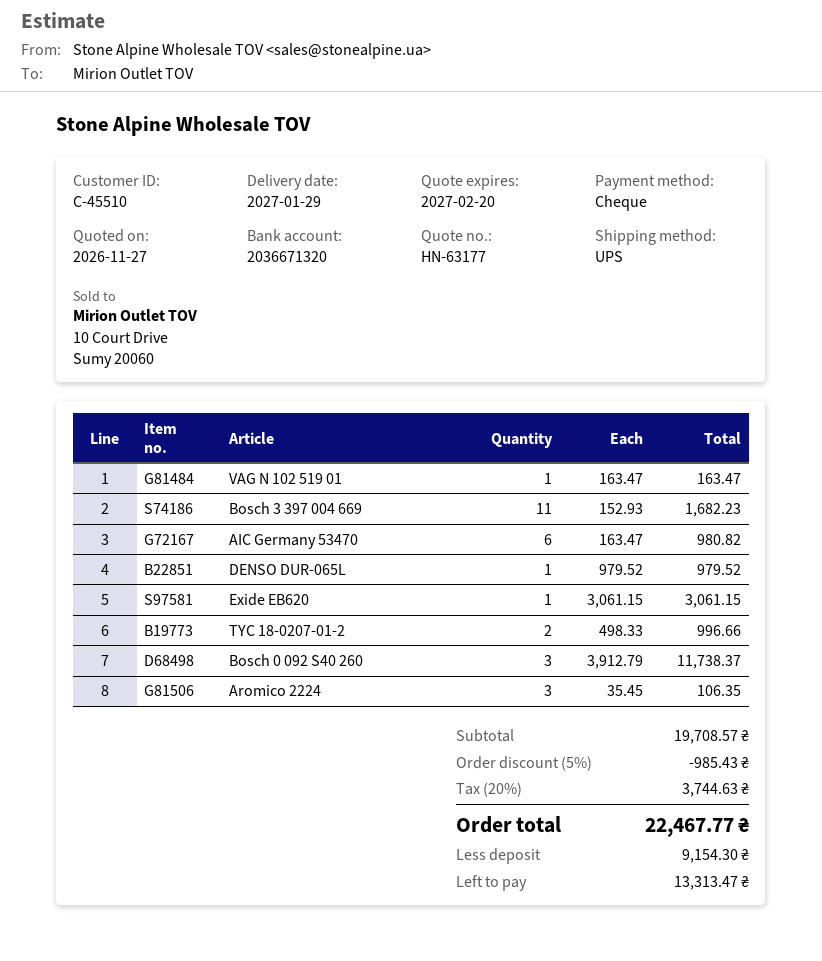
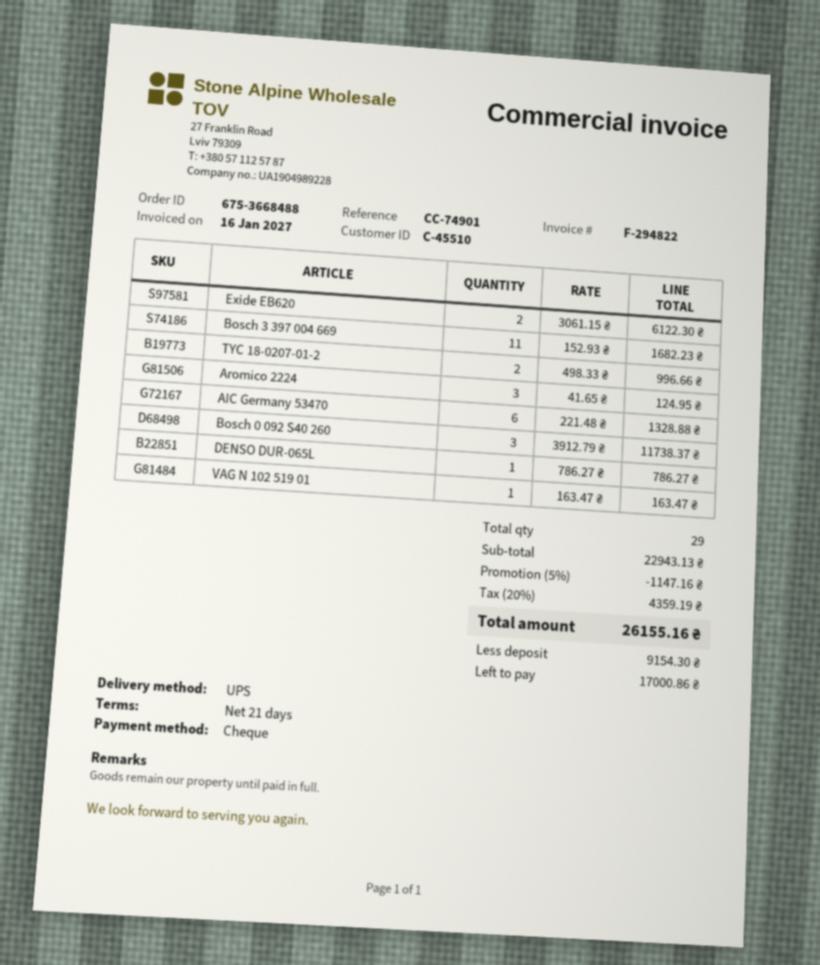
AIC Germany 53470: 6 x 163.47 = 980.82 -> 6 x 221.48 = 1328.88
DENSO DUR-065L: 1 x 979.52 = 979.52 -> 1 x 786.27 = 786.27
Exide EB620: 1 x 3061.15 = 3061.15 -> 2 x 3061.15 = 6122.30
Aromico 2224: 3 x 35.45 = 106.35 -> 3 x 41.65 = 124.95
subtotal: 19708.57 -> 22943.13
discount: 5% = 985.43 -> 5% = 1147.16
tax: 20% = 3744.63 -> 20% = 4359.19
total: 22467.77 -> 26155.16
balance: 13313.47 -> 17000.86

